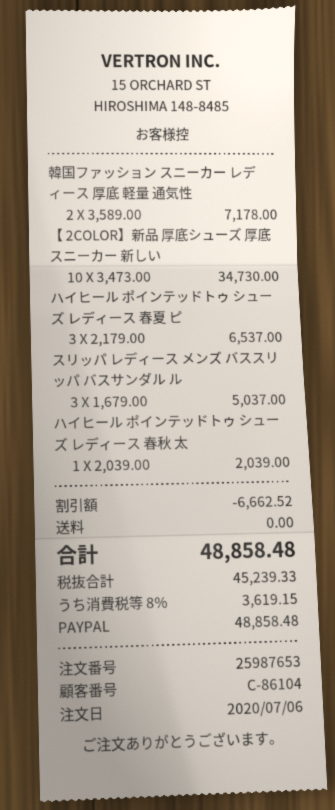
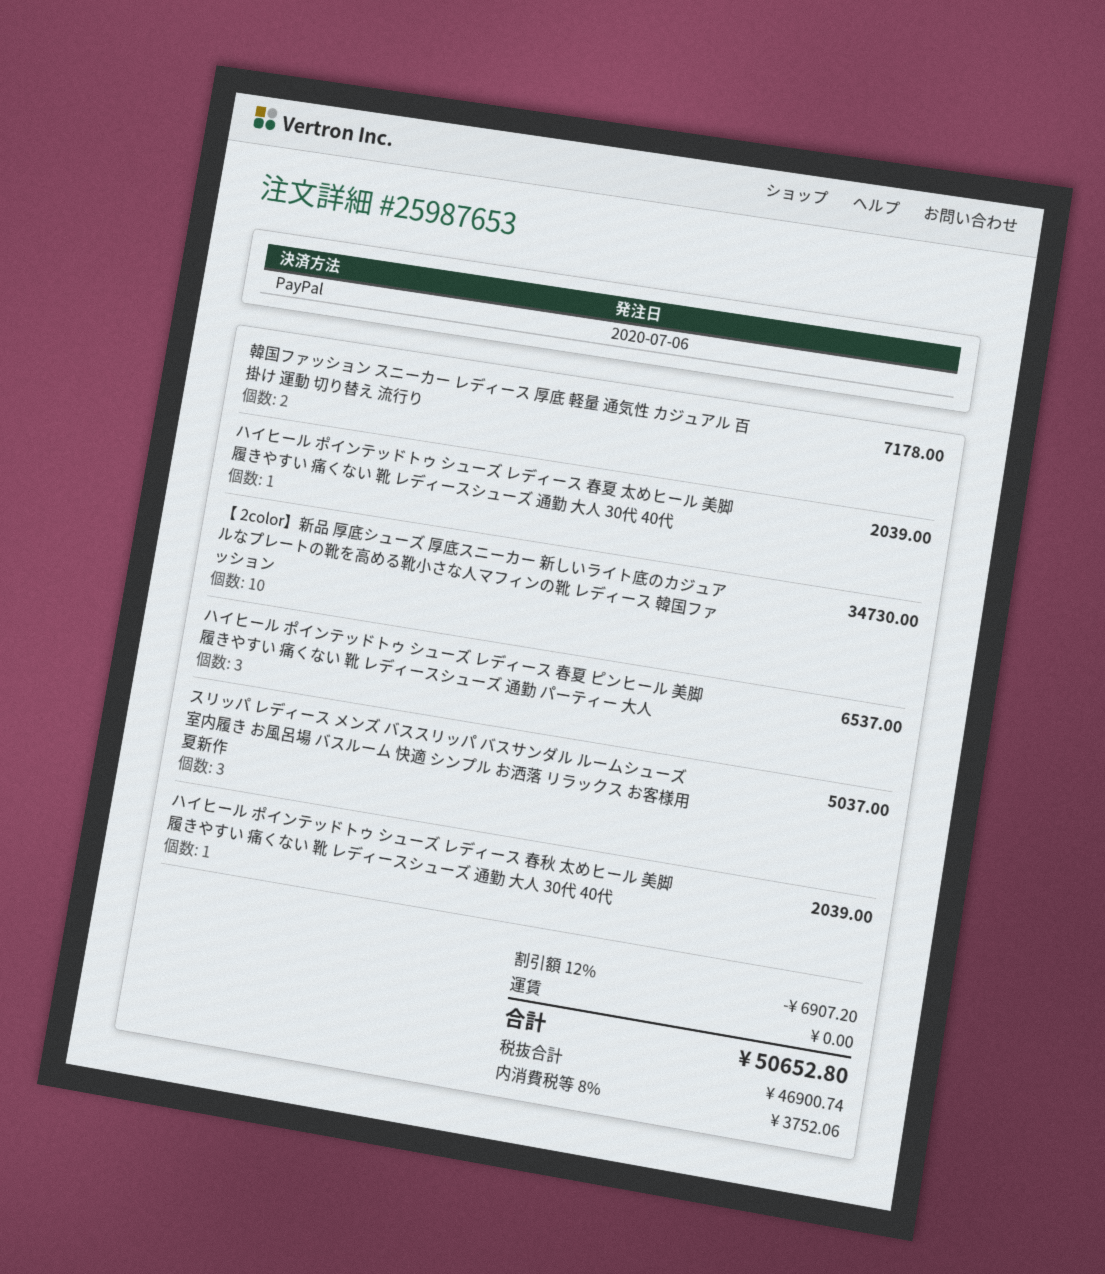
ハイヒール ポインテッドトゥ シューズ レディース 春夏 太めヒール 美脚 履きやすい 痛くない 靴 レディースシューズ 通勤 大人 30代 40代: none -> 1 for 2039.00
discount: 6662.52 -> 6907.20
net: 45239.33 -> 46900.74
tax: 8% = 3619.15 -> 8% = 3752.06
total: 48858.48 -> 50652.80

